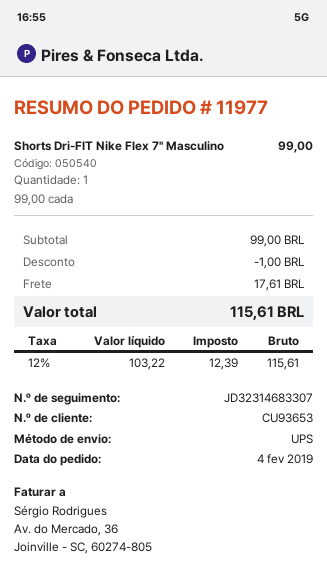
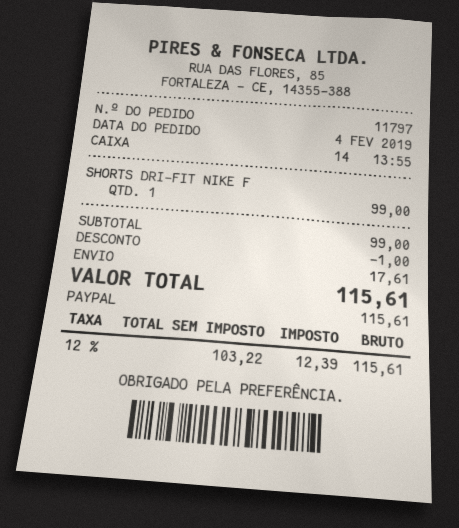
order number: 11977 -> 11797

